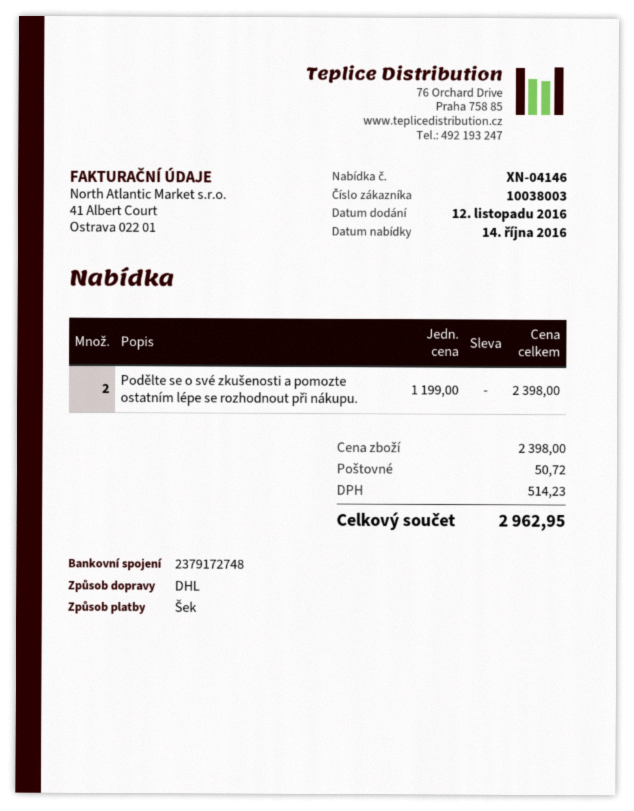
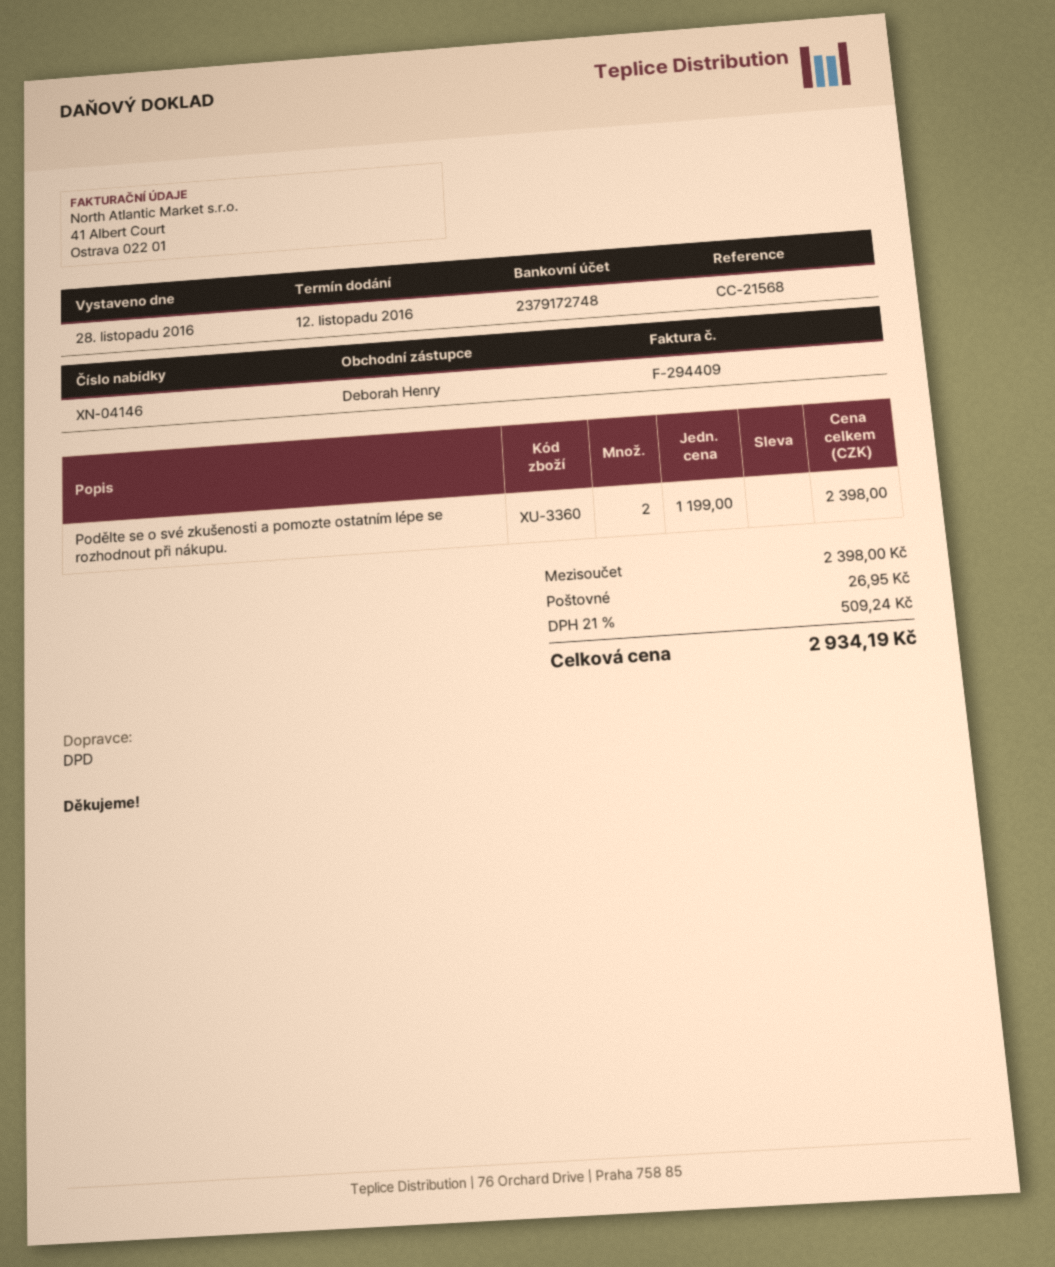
shipping method: DHL -> DPD
shipping: 50.72 -> 26.95
tax: 514.23 -> 509.24
total: 2962.95 -> 2934.19

